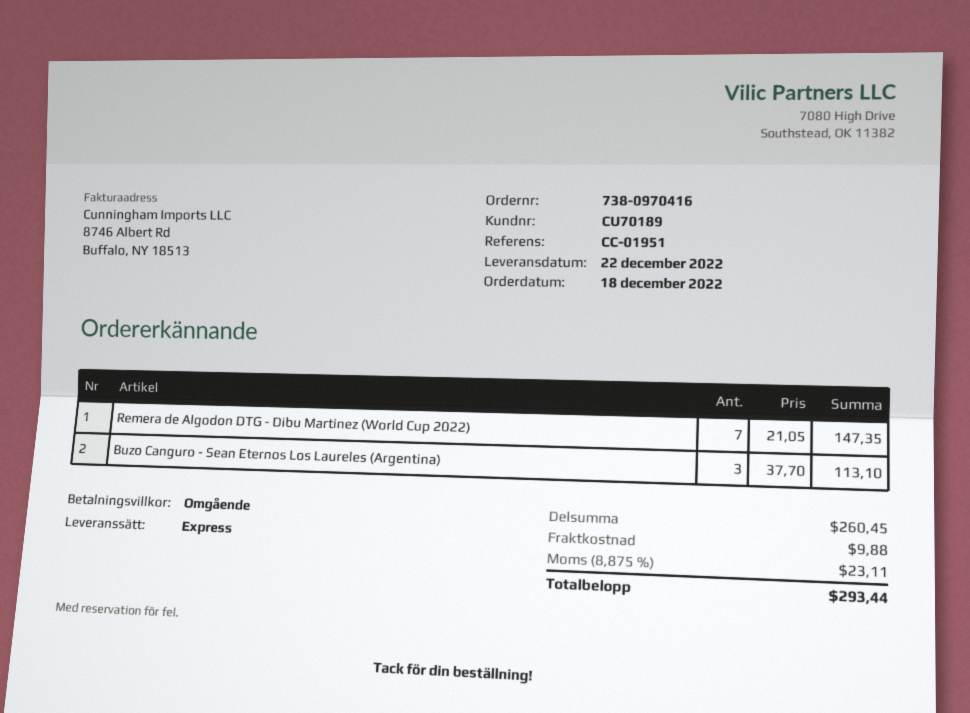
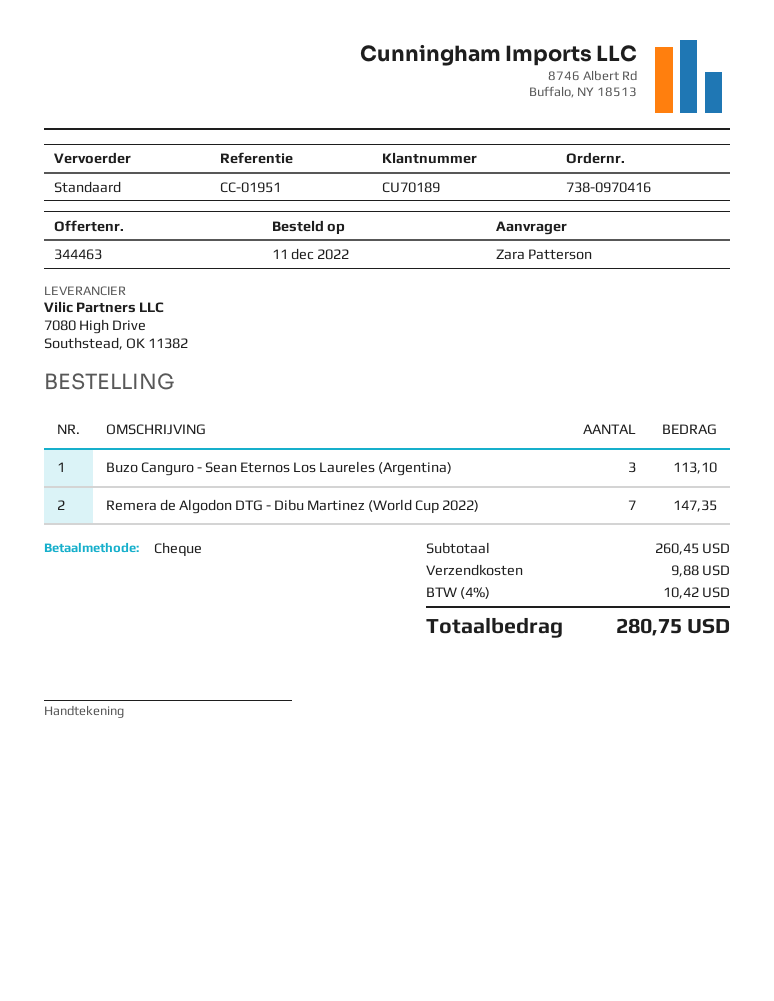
order date: 2022-12-18 -> 2022-12-11
shipping method: express -> standard
tax: 8.875% = 23.11 -> 4% = 10.42
total: 293.44 -> 280.75

